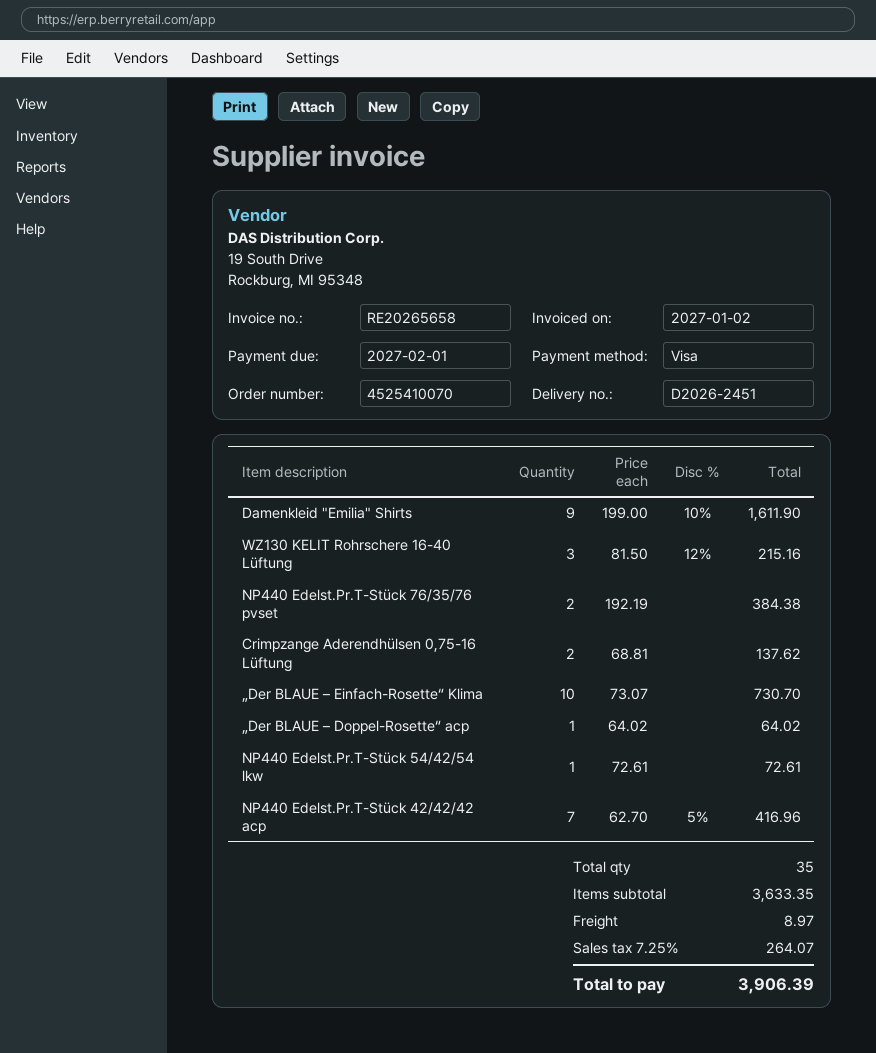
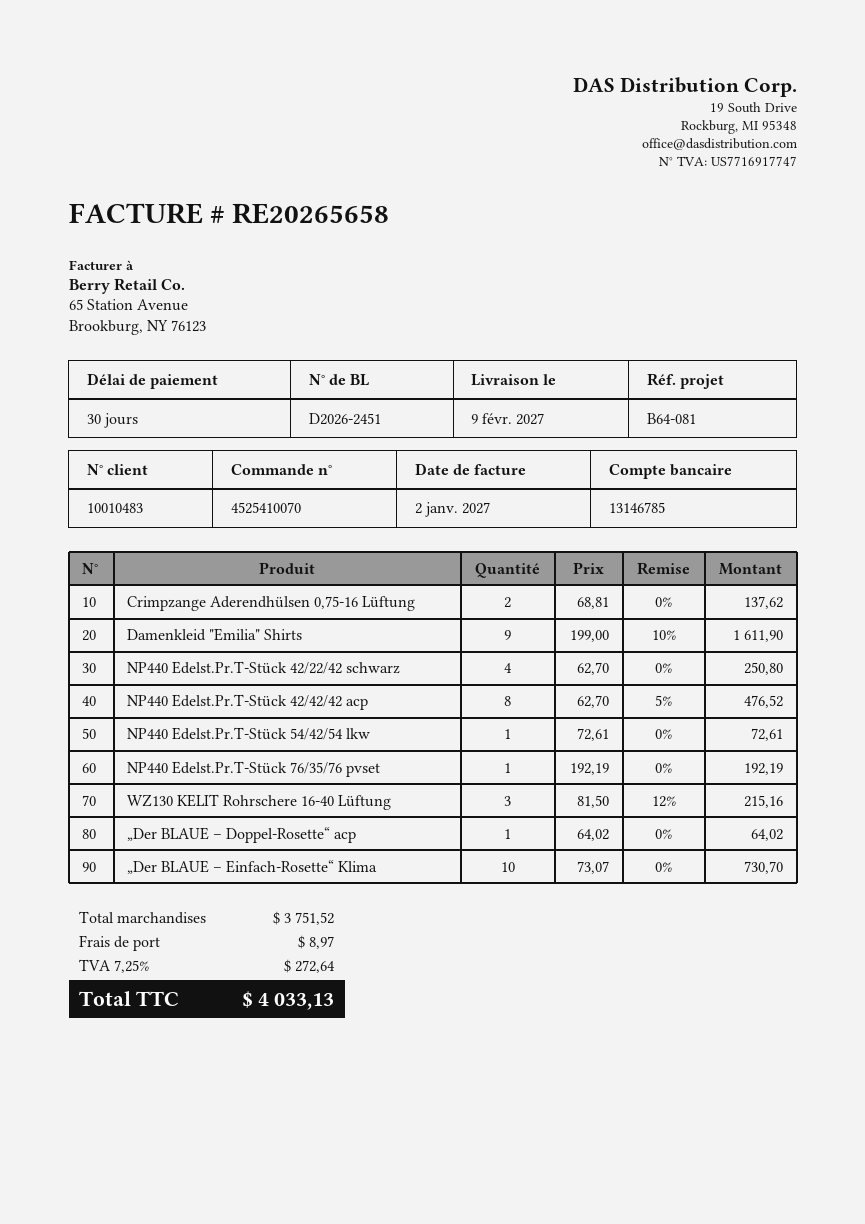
NP440 Edelst.Pr.T-Stück 76/35/76 pvset: 2 x 192.19 = 384.38 -> 1 x 192.19 = 192.19
NP440 Edelst.Pr.T-Stück 42/42/42 acp: 7 x 62.70 - 5% = 416.96 -> 8 x 62.70 - 5% = 476.52
NP440 Edelst.Pr.T-Stück 42/22/42 schwarz: none -> 4 x 62.70 = 250.80
subtotal: 3633.35 -> 3751.52
tax: 7.25% = 264.07 -> 7.25% = 272.64
total: 3906.39 -> 4033.13

